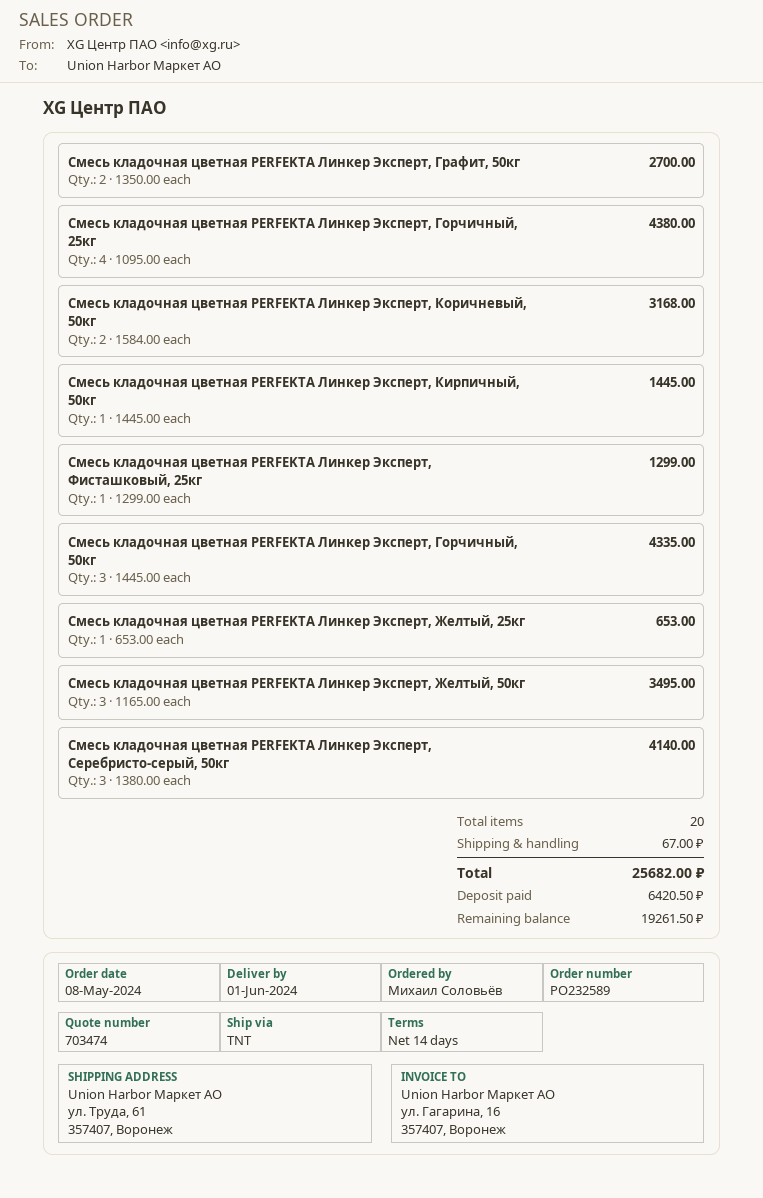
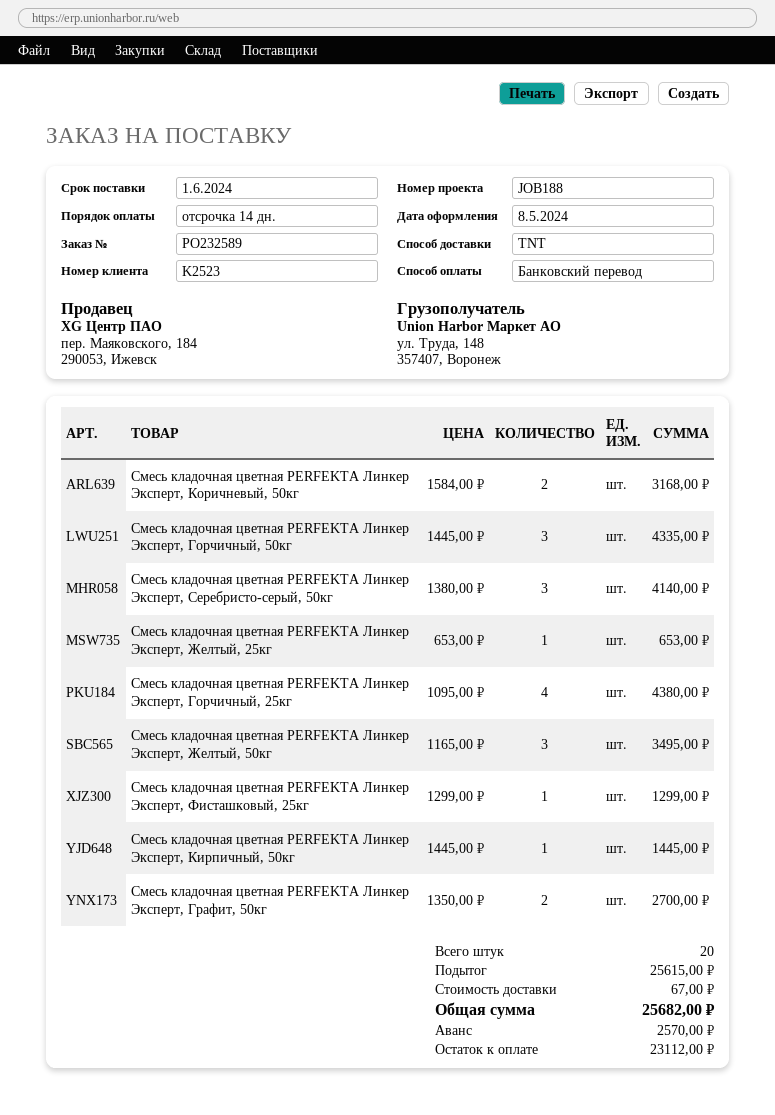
ship to: ул. Труда, 61, 357407, Воронеж -> ул. Труда, 148, 357407, Воронеж
deposit: 6420.50 -> 2570.00
balance: 19261.50 -> 23112.00

